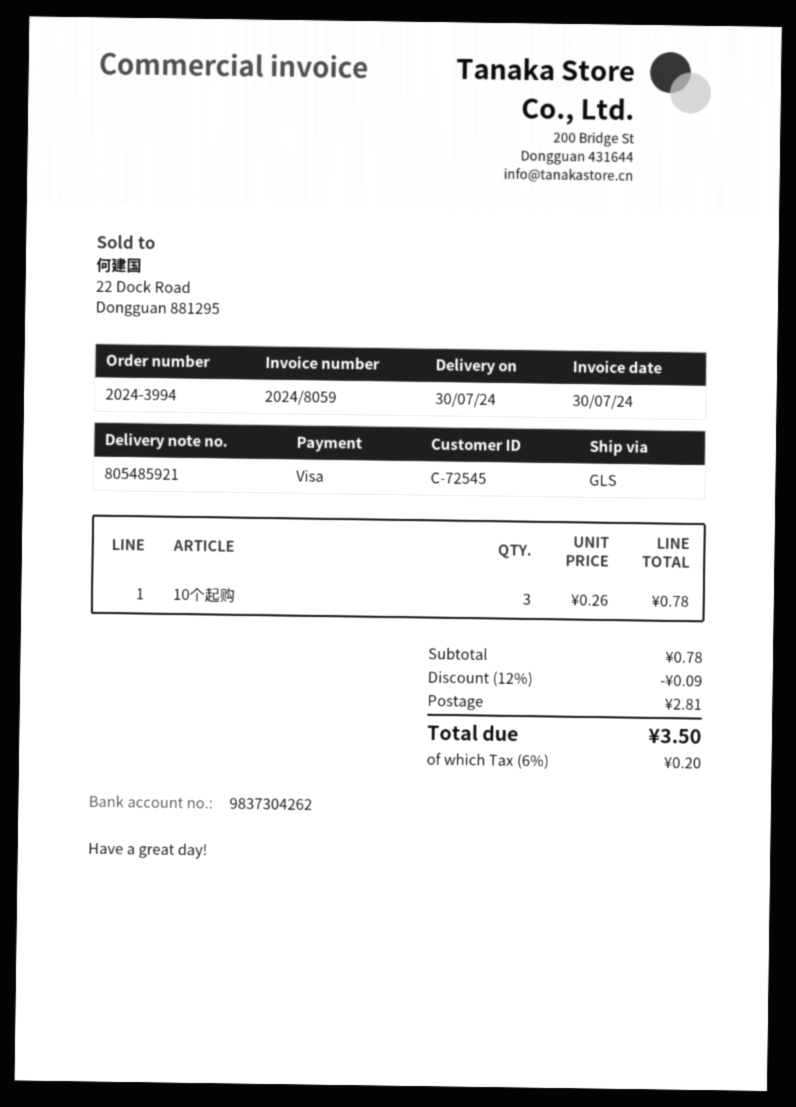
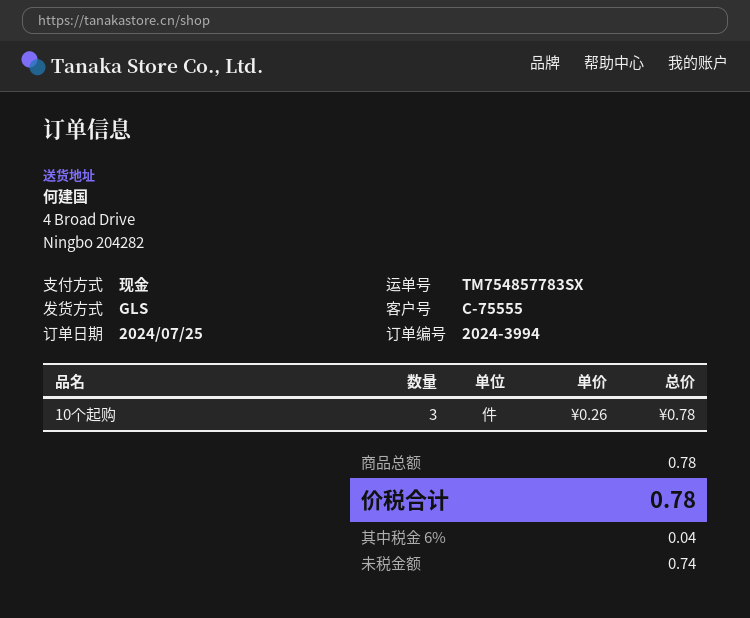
customer number: C-72545 -> C-75555
payment method: Visa -> cash
discount: 12% = 0.09 -> none
shipping: 2.81 -> none
tax: 6% = 0.20 -> 6% = 0.04
total: 3.50 -> 0.78

